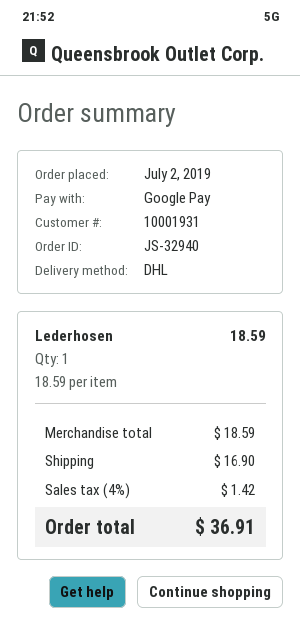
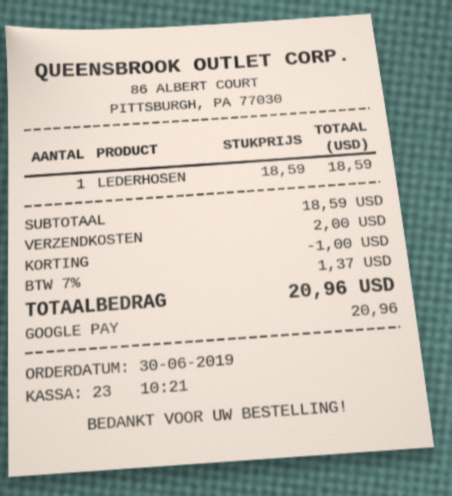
order date: 2019-07-02 -> 2019-06-30
discount: none -> 1.00
shipping: 16.90 -> 2.00
tax: 4% = 1.42 -> 7% = 1.37
total: 36.91 -> 20.96

